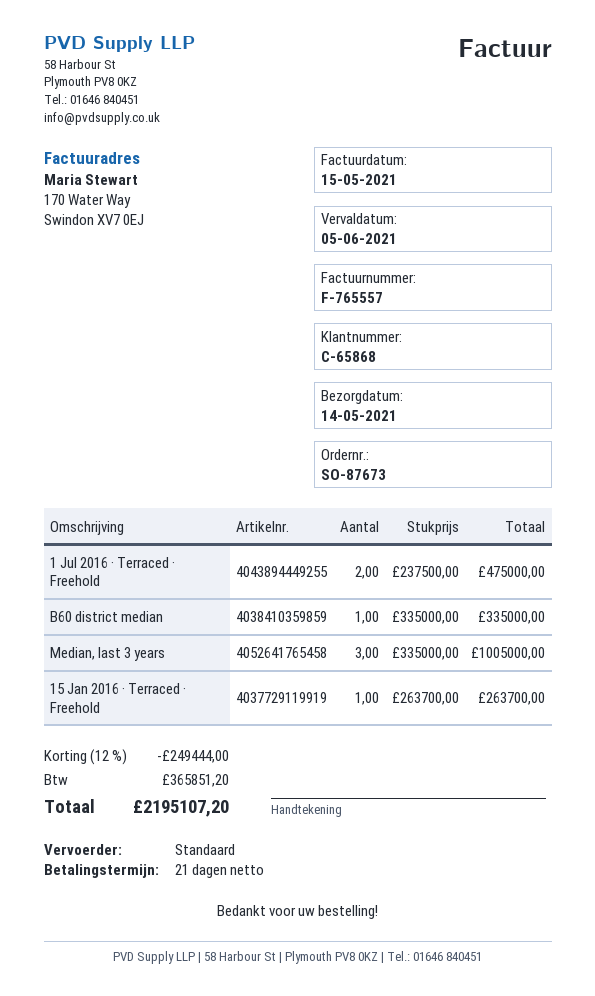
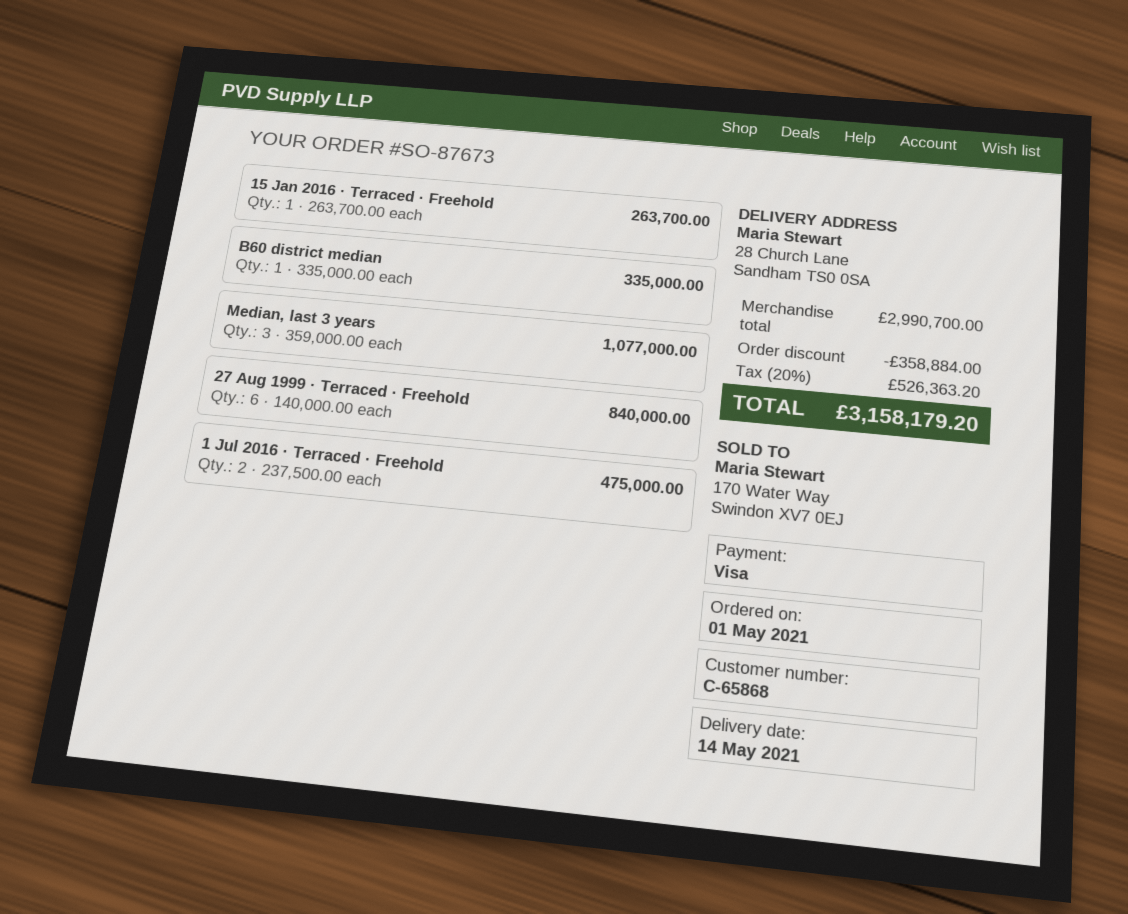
Median, last 3 years: 3 x 335000.00 = 1005000.00 -> 3 x 359000.00 = 1077000.00
27 Aug 1999 · Terraced · Freehold: none -> 6 x 140000.00 = 840000.00
discount: 249444.00 -> 358884.00
tax: 365851.20 -> 526363.20
total: 2195107.20 -> 3158179.20

